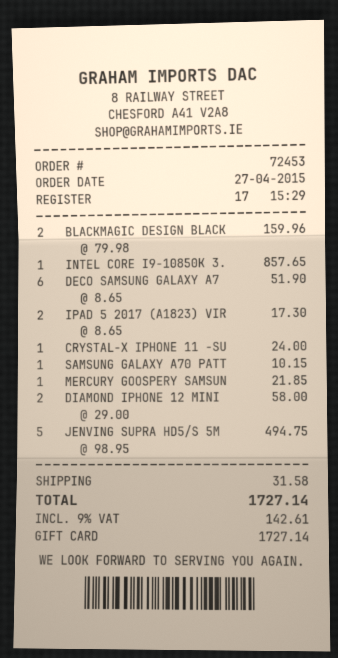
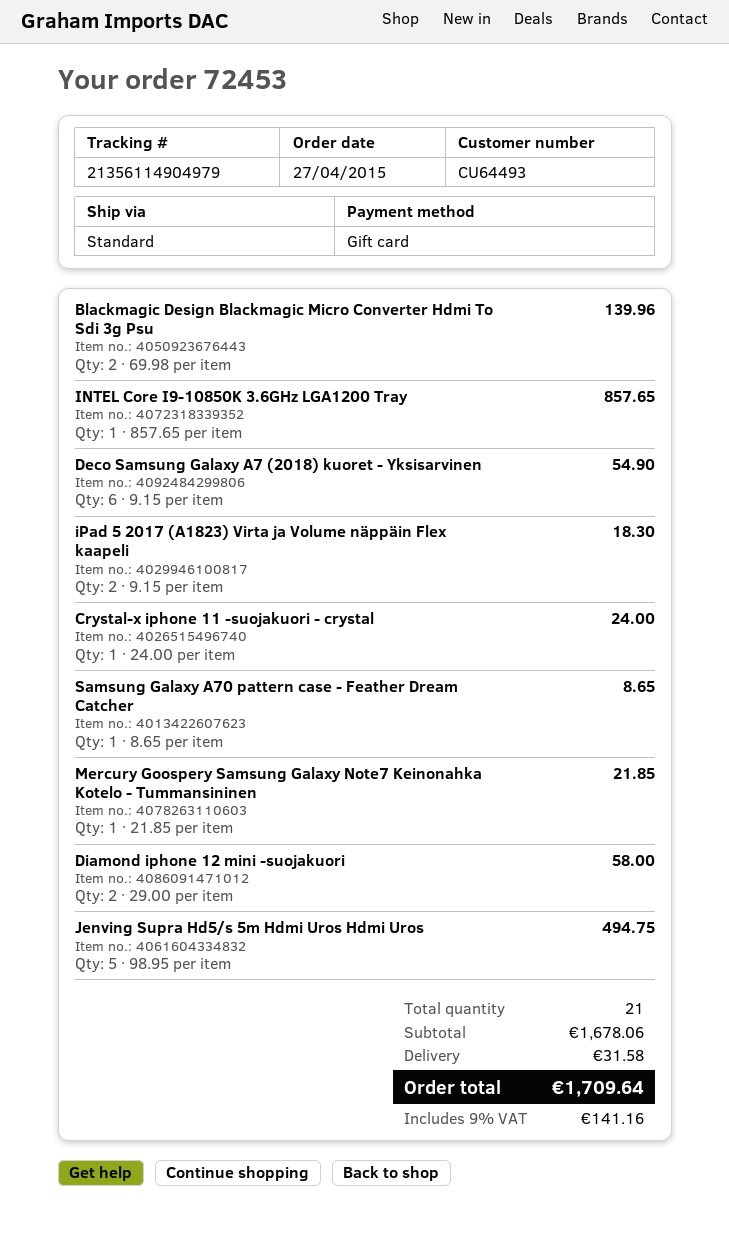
BLACKMAGIC DESIGN BLACK: 2 x 79.98 = 159.96 -> 2 x 69.98 = 139.96
DECO SAMSUNG GALAXY A7: 6 x 8.65 = 51.90 -> 6 x 9.15 = 54.90
IPAD 5 2017 (A1823) VIR: 2 x 8.65 = 17.30 -> 2 x 9.15 = 18.30
SAMSUNG GALAXY A70 PATT: 1 x 10.15 = 10.15 -> 1 x 8.65 = 8.65
tax: 9% = 142.61 -> 9% = 141.16
total: 1727.14 -> 1709.64

